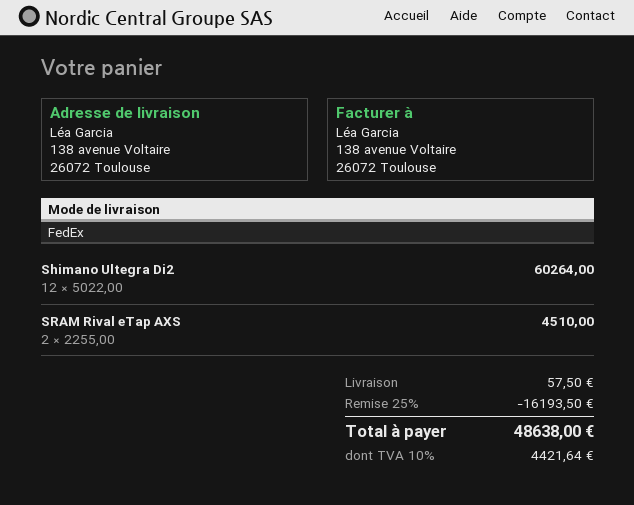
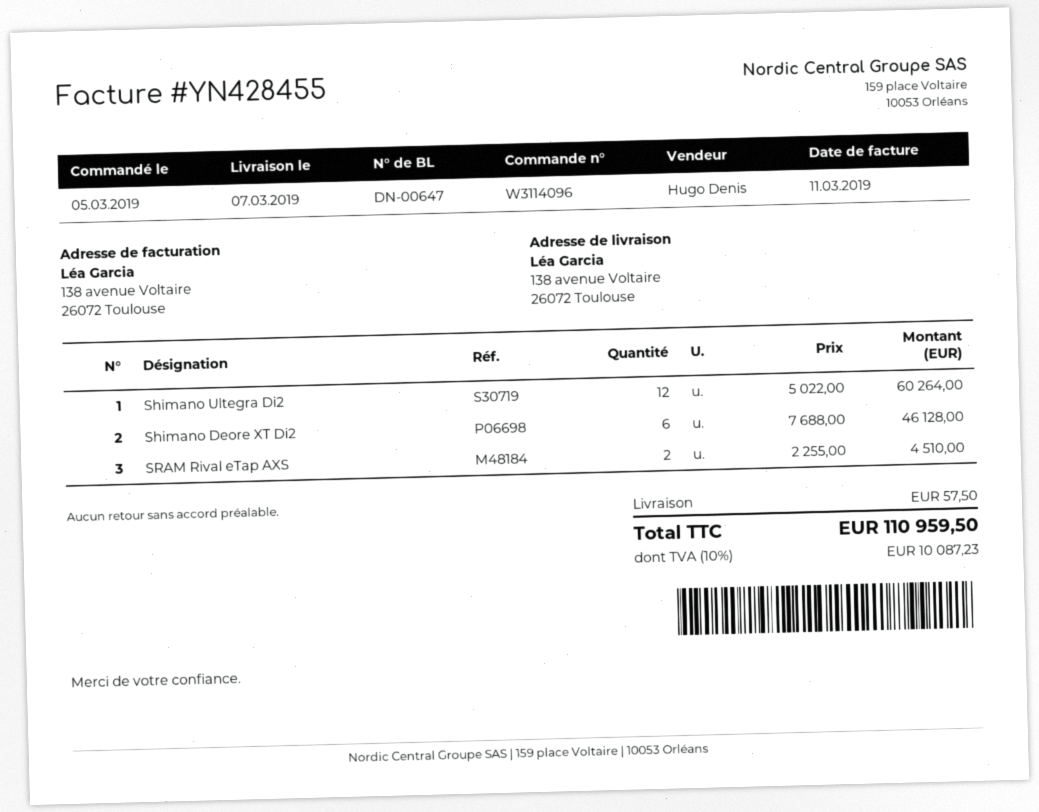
Shimano Deore XT Di2: none -> 6 x 7688.00 = 46128.00
discount: 25% = 16193.50 -> none
tax: 10% = 4421.64 -> 10% = 10087.23
total: 48638.00 -> 110959.50

